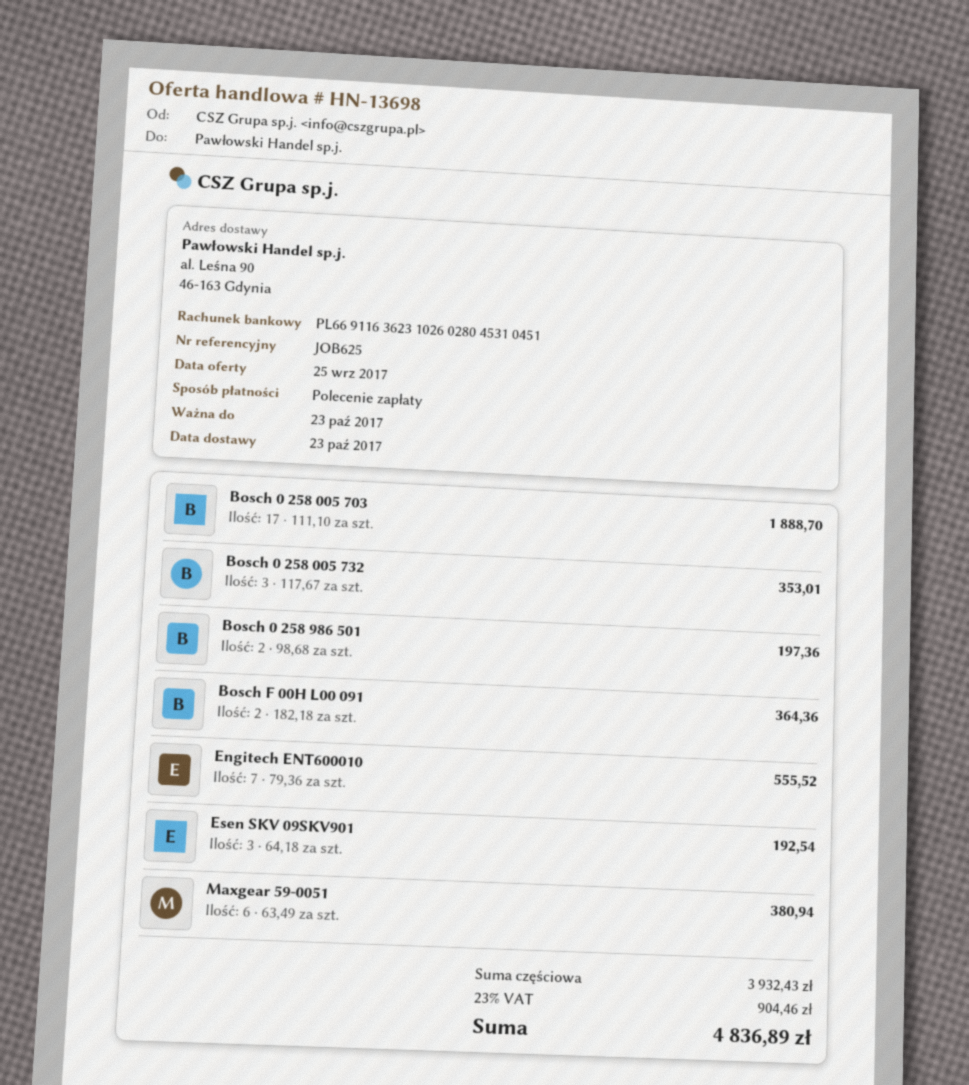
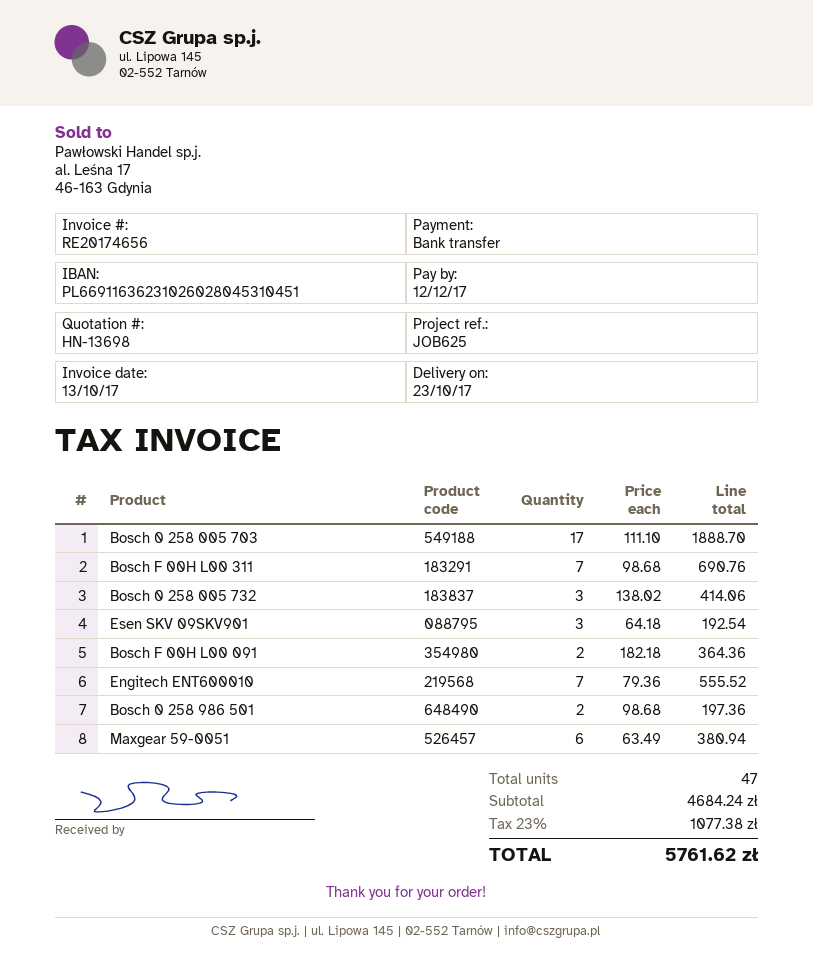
payment method: direct debit -> bank transfer
Bosch 0 258 005 732: 3 x 117.67 = 353.01 -> 3 x 138.02 = 414.06
Bosch F 00H L00 311: none -> 7 x 98.68 = 690.76
subtotal: 3932.43 -> 4684.24
tax: 23% = 904.46 -> 23% = 1077.38
total: 4836.89 -> 5761.62

